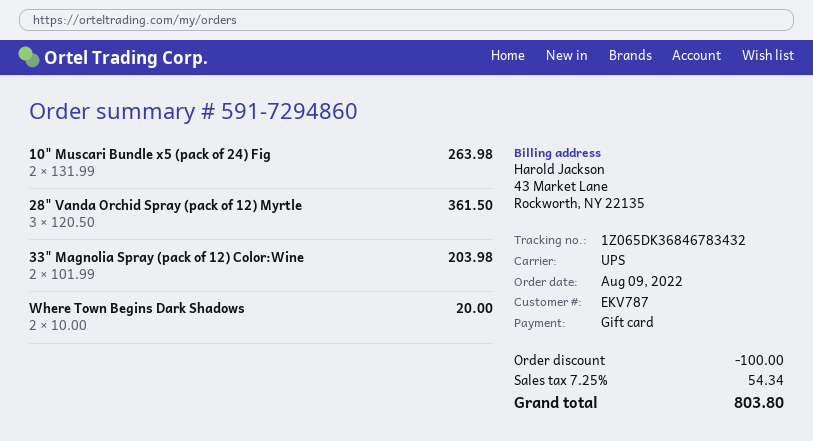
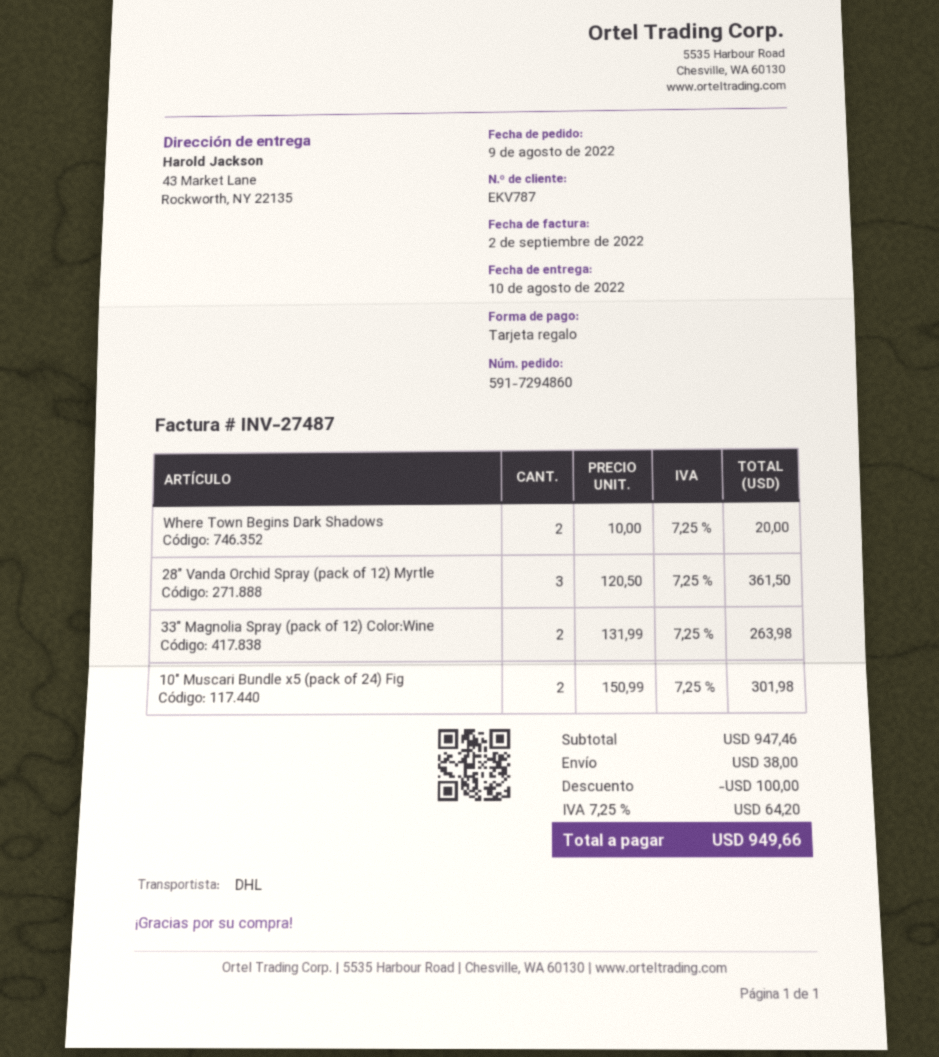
shipping method: UPS -> DHL
10" Muscari Bundle x5 (pack of 24) Fig: 2 x 131.99 = 263.98 -> 2 x 150.99 = 301.98
33" Magnolia Spray (pack of 12) Color:Wine: 2 x 101.99 = 203.98 -> 2 x 131.99 = 263.98
shipping: none -> 38.00
tax: 7.25% = 54.34 -> 7.25% = 64.20
total: 803.80 -> 949.66

